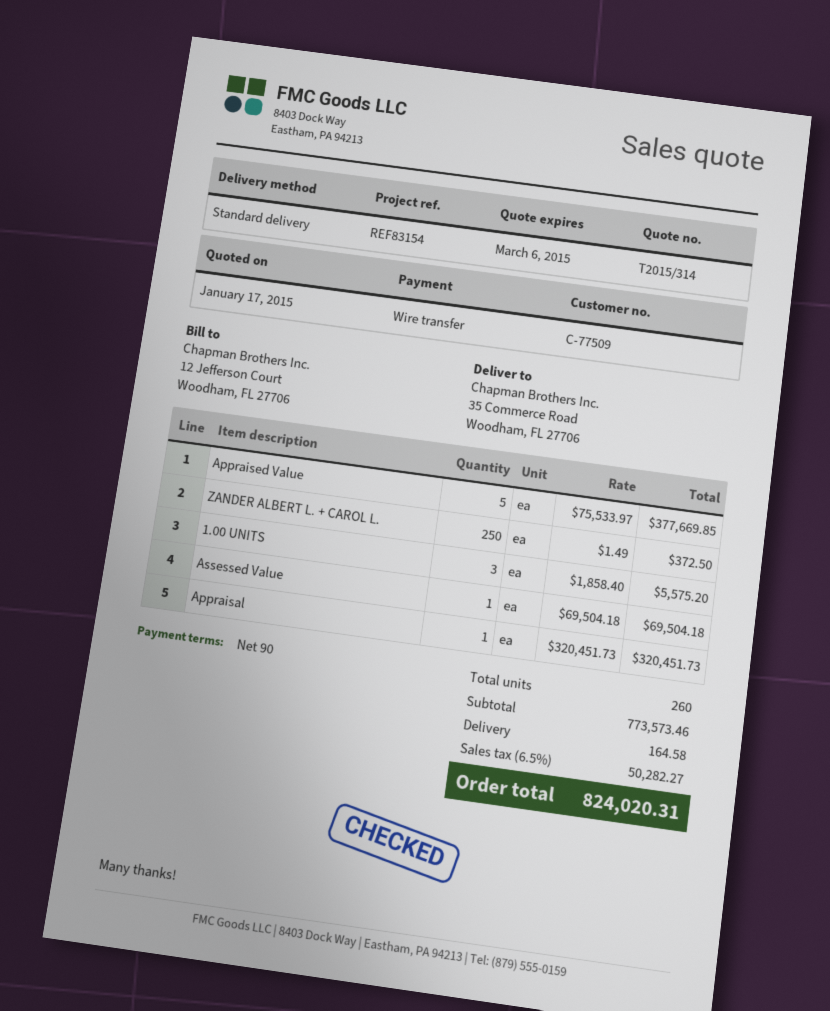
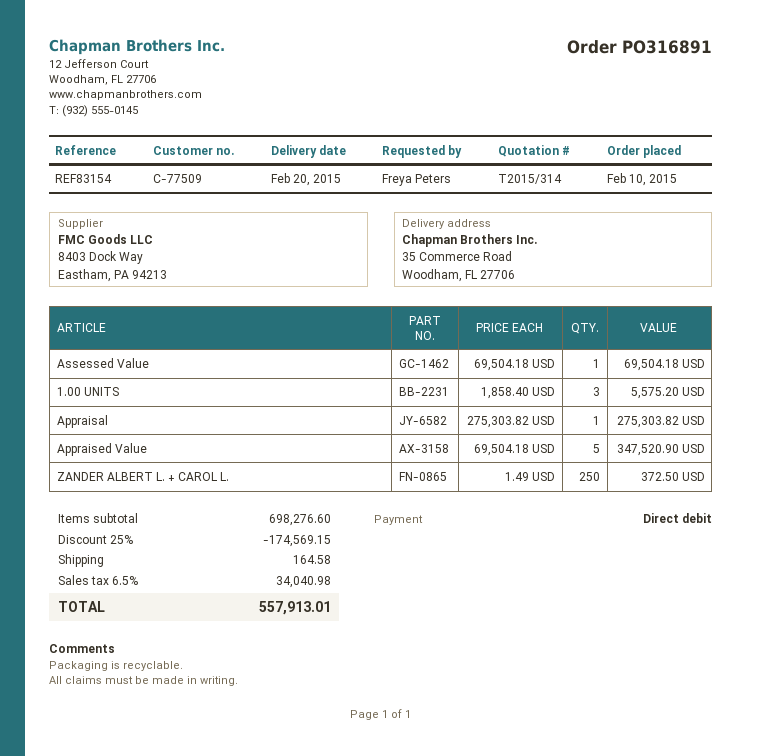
payment method: bank transfer -> direct debit
Appraised Value: 5 x 75533.97 = 377669.85 -> 5 x 69504.18 = 347520.90
Appraisal: 1 x 320451.73 = 320451.73 -> 1 x 275303.82 = 275303.82
subtotal: 773573.46 -> 698276.60
discount: none -> 25% = 174569.15
tax: 6.5% = 50282.27 -> 6.5% = 34040.98
total: 824020.31 -> 557913.01

